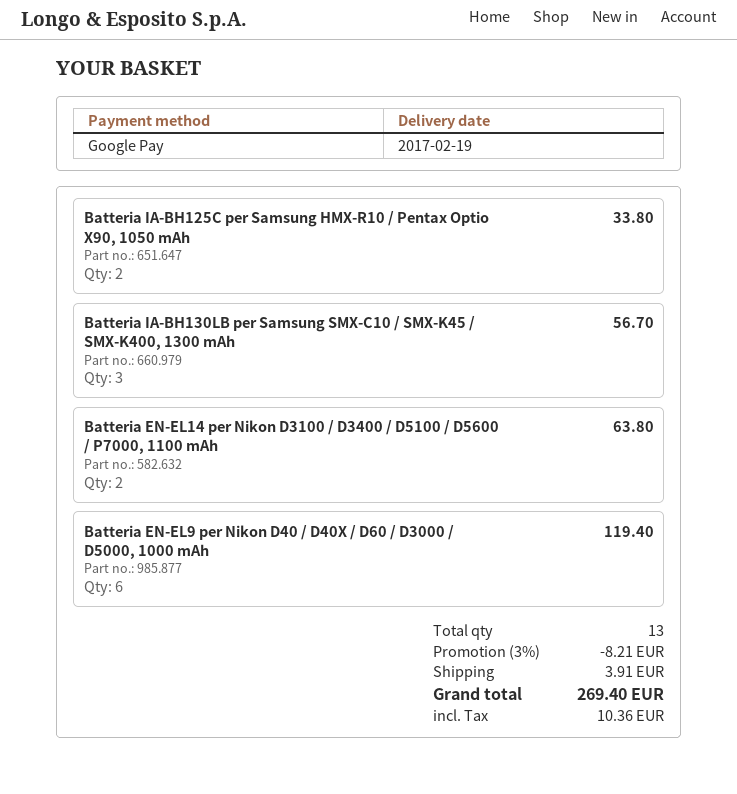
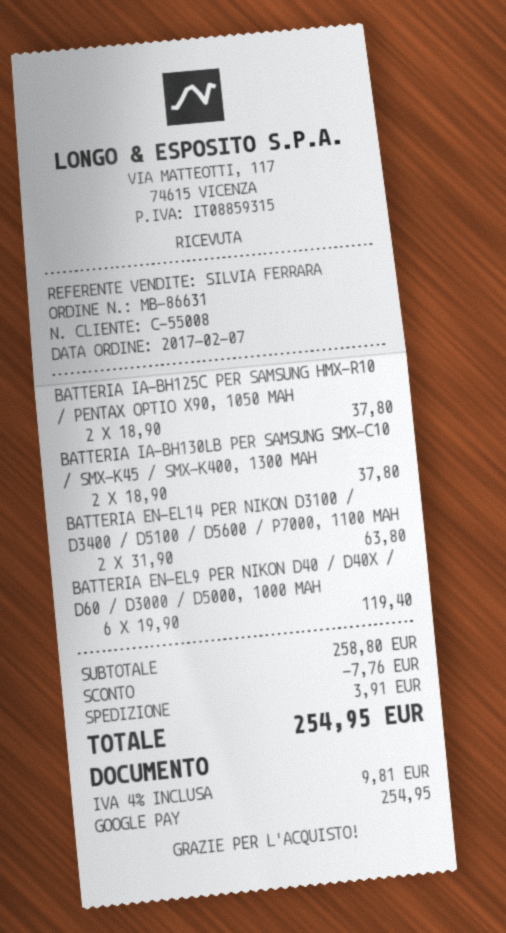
Batteria IA-BH125C per Samsung HMX-R10 / Pentax Optio X90, 1050 mAh: 2 for 33.80 -> 2 for 37.80
Batteria IA-BH130LB per Samsung SMX-C10 / SMX-K45 / SMX-K400, 1300 mAh: 3 for 56.70 -> 2 for 37.80
discount: 8.21 -> 7.76
tax: 10.36 -> 9.81
total: 269.40 -> 254.95

